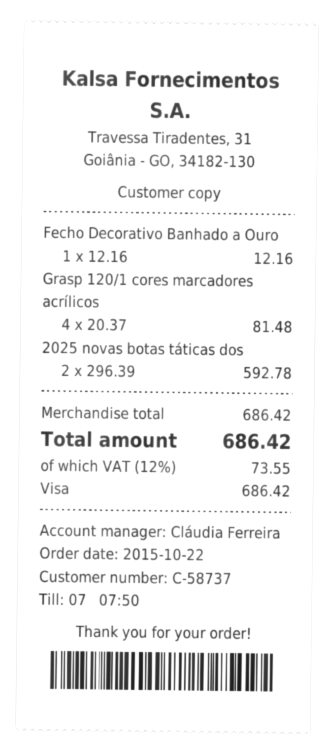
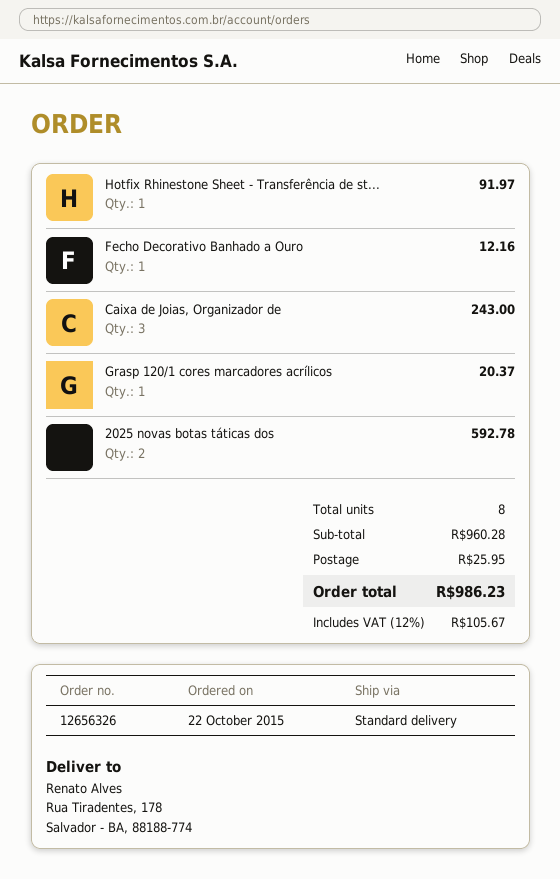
Grasp 120/1 cores marcadores acrílicos: 4 for 81.48 -> 1 for 20.37
Hotfix Rhinestone Sheet - Transferência de st...: none -> 1 for 91.97
Caixa de Joias, Organizador de: none -> 3 for 243.00
subtotal: 686.42 -> 960.28
shipping: none -> 25.95
tax: 12% = 73.55 -> 12% = 105.67
total: 686.42 -> 986.23

